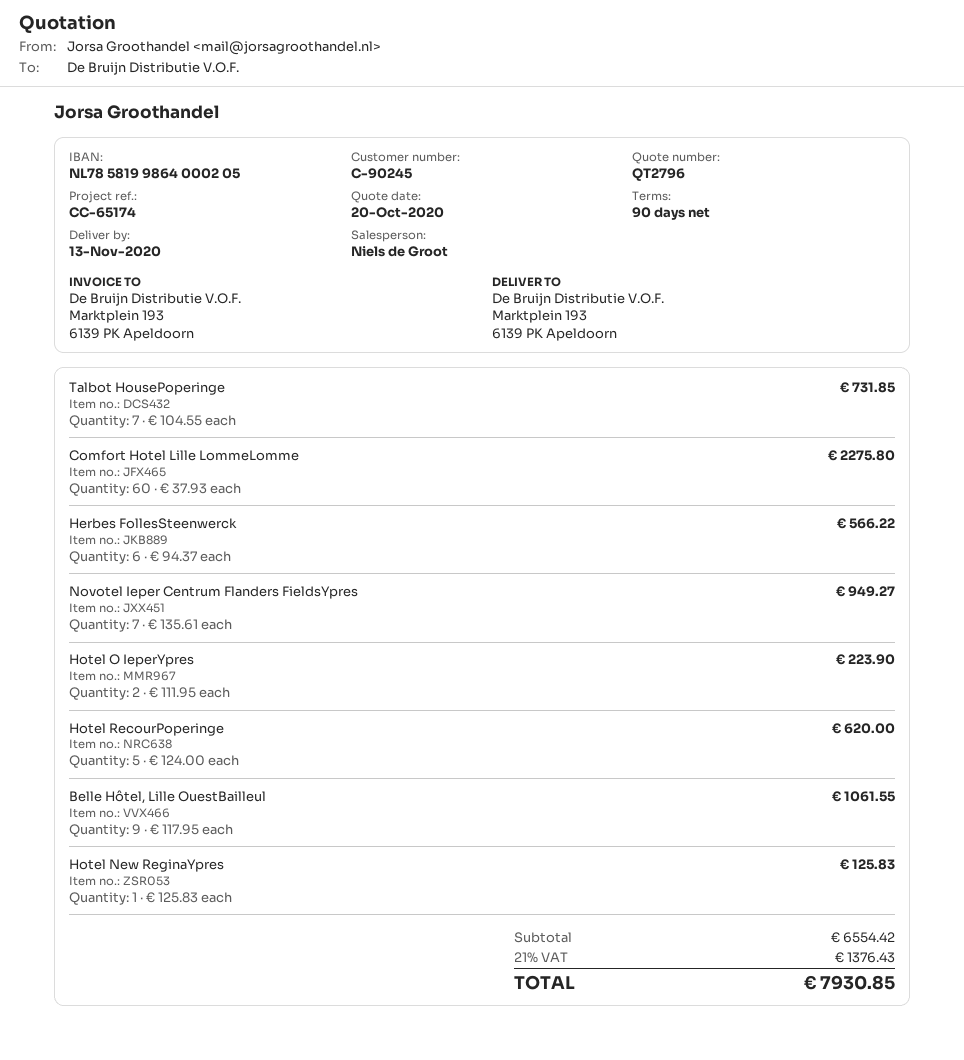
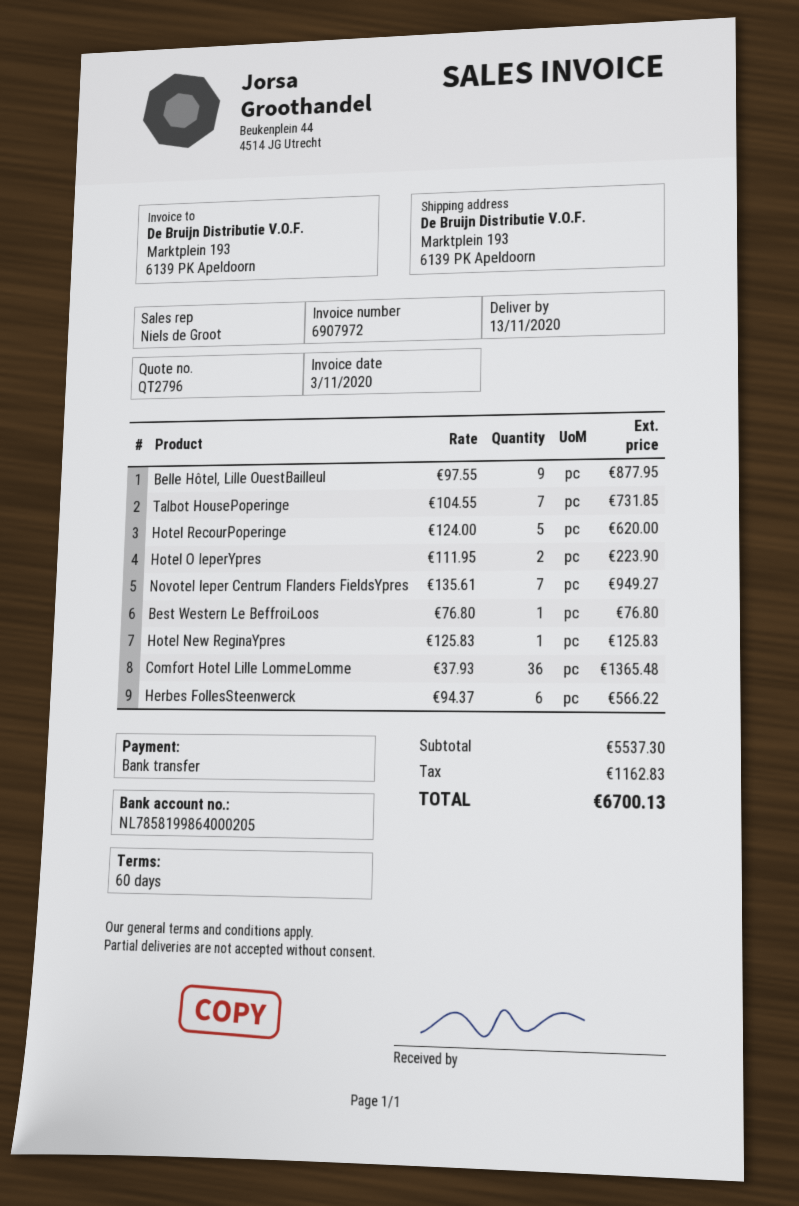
payment terms: 90 days -> 60 days
Comfort Hotel Lille LommeLomme: 60 x 37.93 = 2275.80 -> 36 x 37.93 = 1365.48
Belle Hôtel, Lille OuestBailleul: 9 x 117.95 = 1061.55 -> 9 x 97.55 = 877.95
Best Western Le BeffroiLoos: none -> 1 x 76.80 = 76.80
subtotal: 6554.42 -> 5537.30
tax: 1376.43 -> 1162.83
total: 7930.85 -> 6700.13

